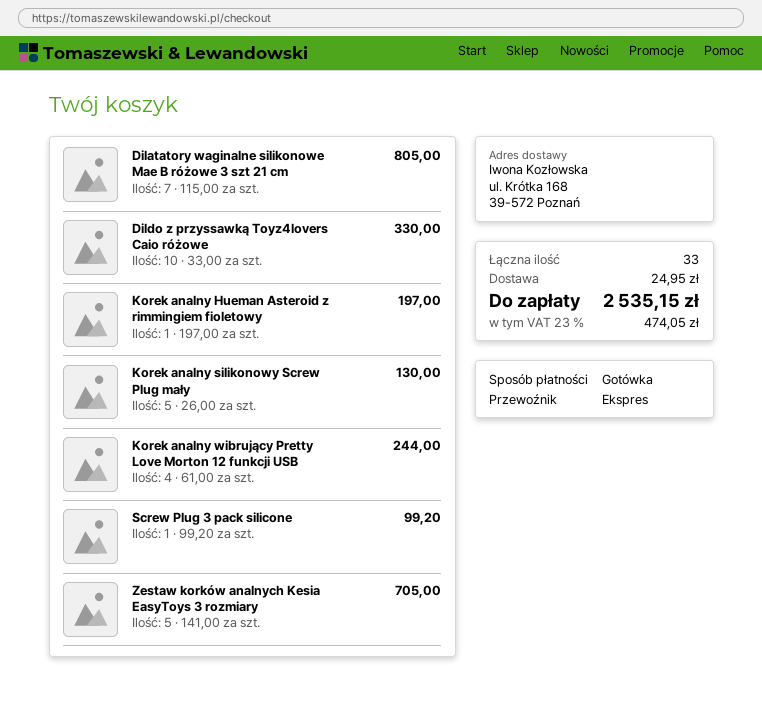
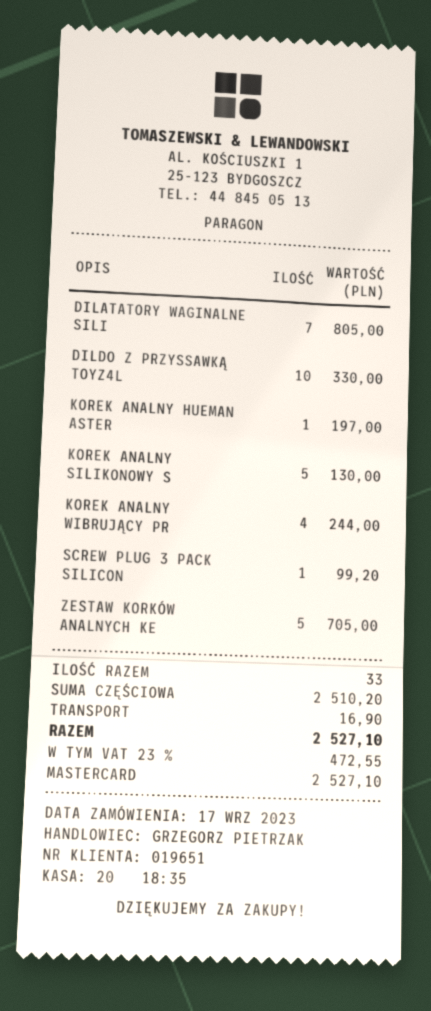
payment method: cash -> Mastercard
shipping: 24.95 -> 16.90
tax: 23% = 474.05 -> 23% = 472.55
total: 2535.15 -> 2527.10

